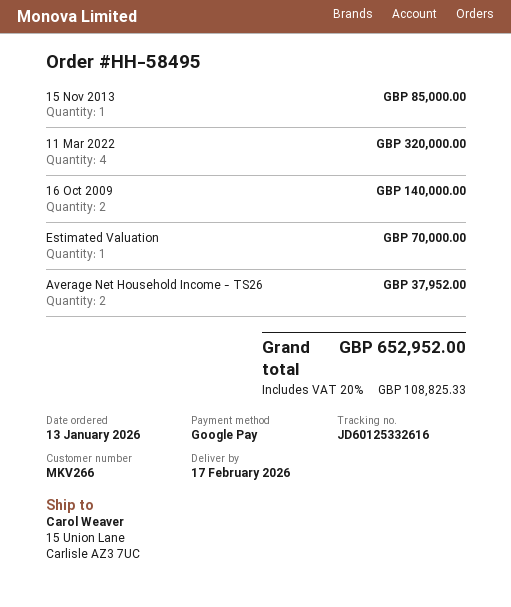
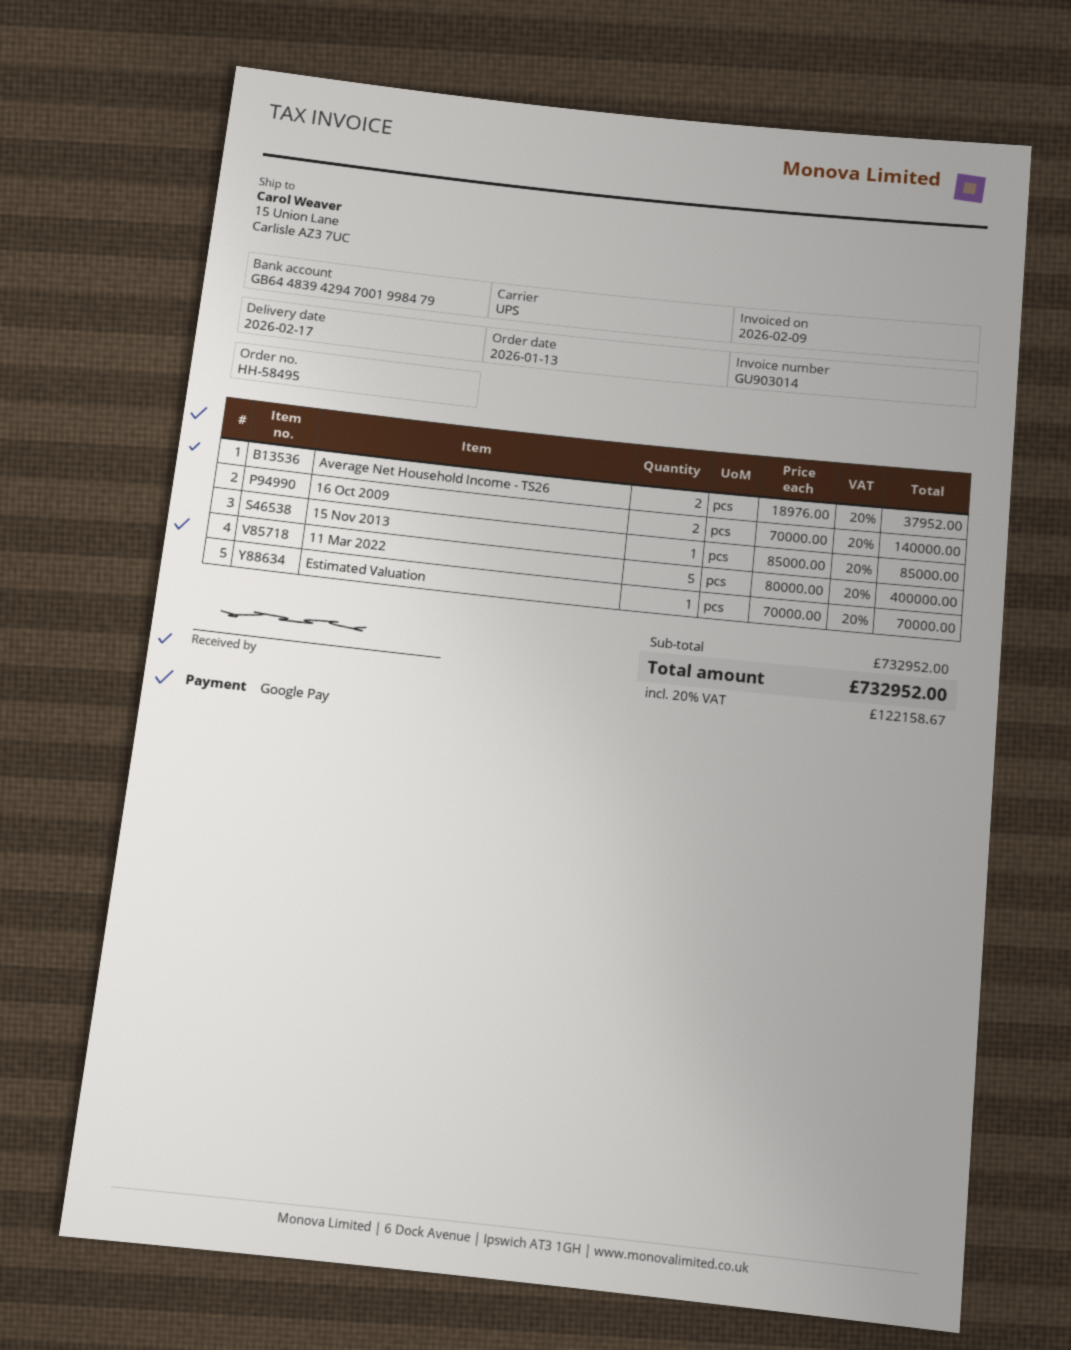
11 Mar 2022: 4 for 320000.00 -> 5 for 400000.00
tax: 20% = 108825.33 -> 20% = 122158.67
total: 652952.00 -> 732952.00

